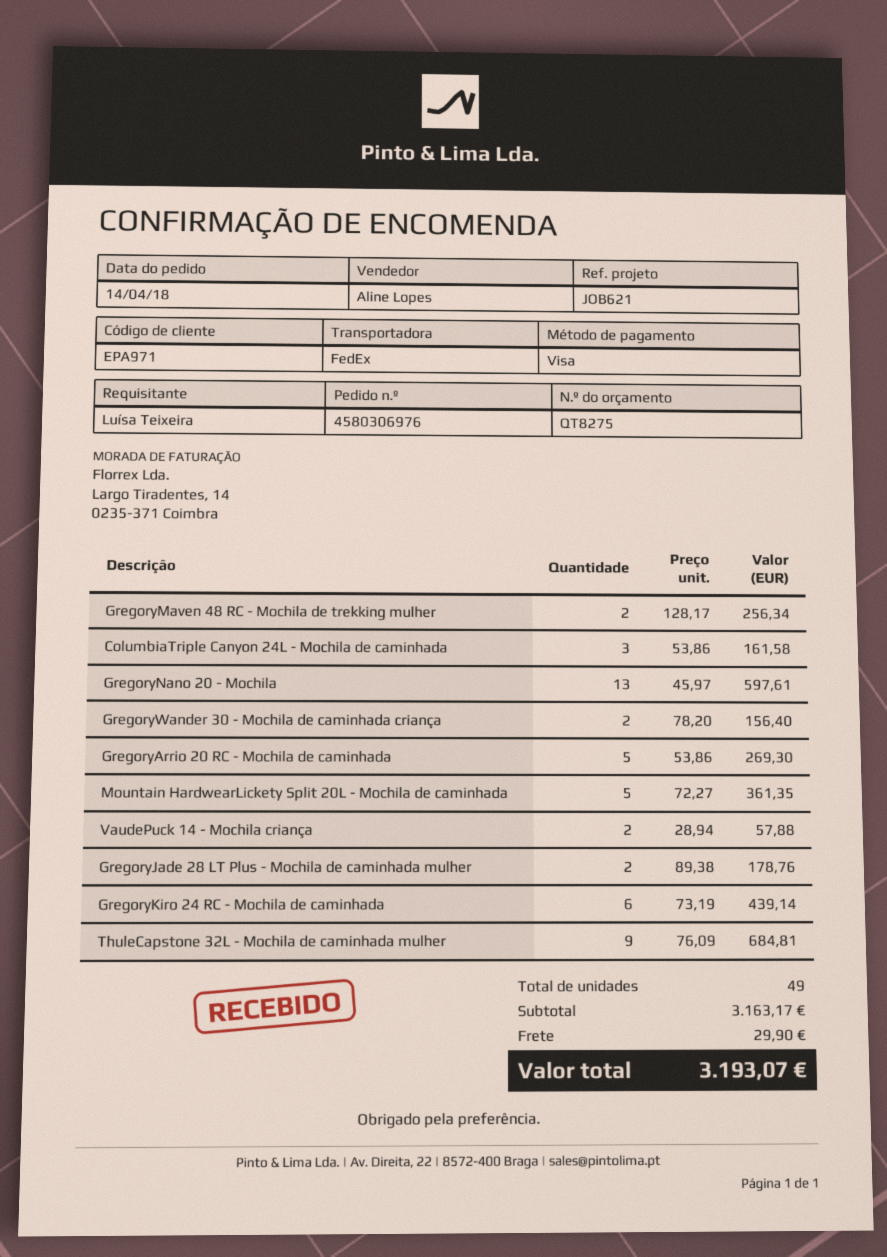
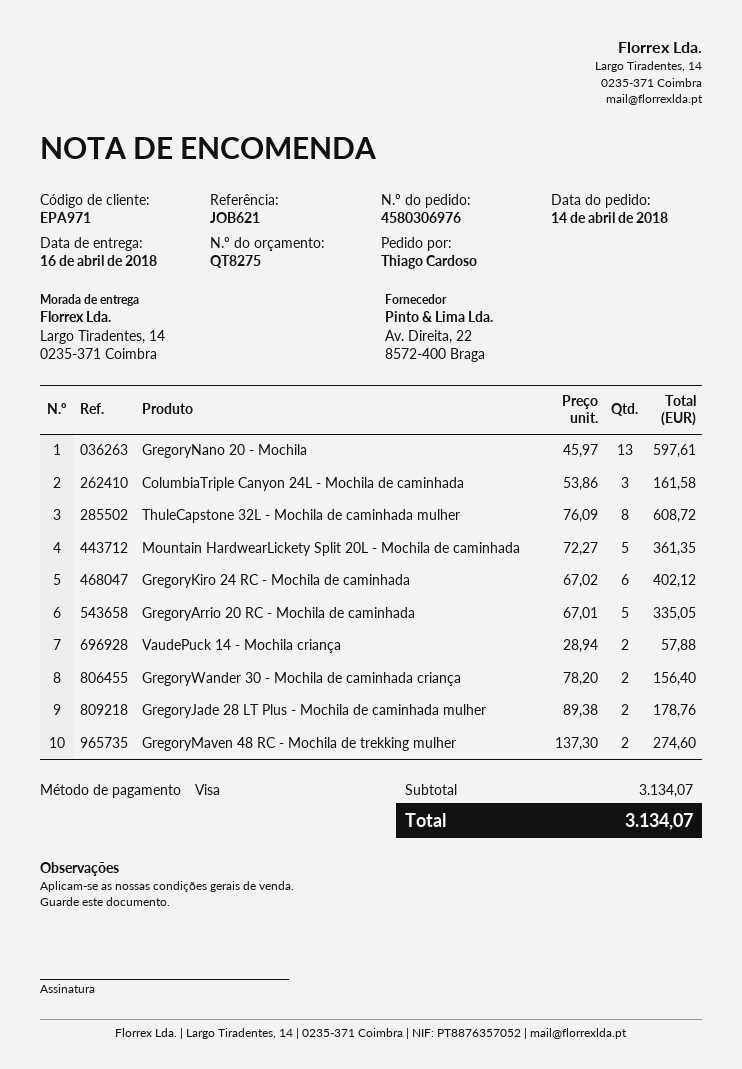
ordered by: Luísa Teixeira -> Thiago Cardoso
GregoryMaven 48 RC - Mochila de trekking mulher: 2 x 128.17 = 256.34 -> 2 x 137.30 = 274.60
GregoryArrio 20 RC - Mochila de caminhada: 5 x 53.86 = 269.30 -> 5 x 67.01 = 335.05
GregoryKiro 24 RC - Mochila de caminhada: 6 x 73.19 = 439.14 -> 6 x 67.02 = 402.12
ThuleCapstone 32L - Mochila de caminhada mulher: 9 x 76.09 = 684.81 -> 8 x 76.09 = 608.72
subtotal: 3163.17 -> 3134.07
shipping: 29.90 -> none
total: 3193.07 -> 3134.07

